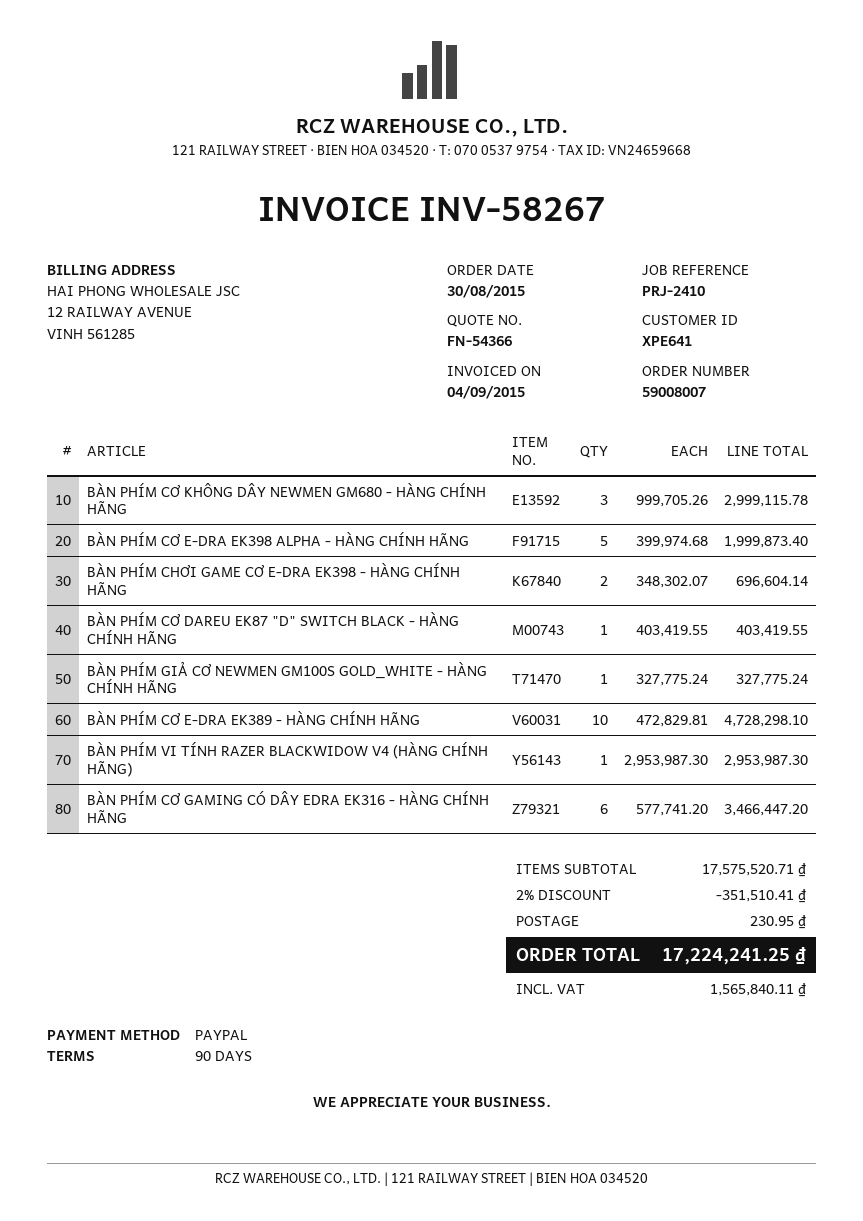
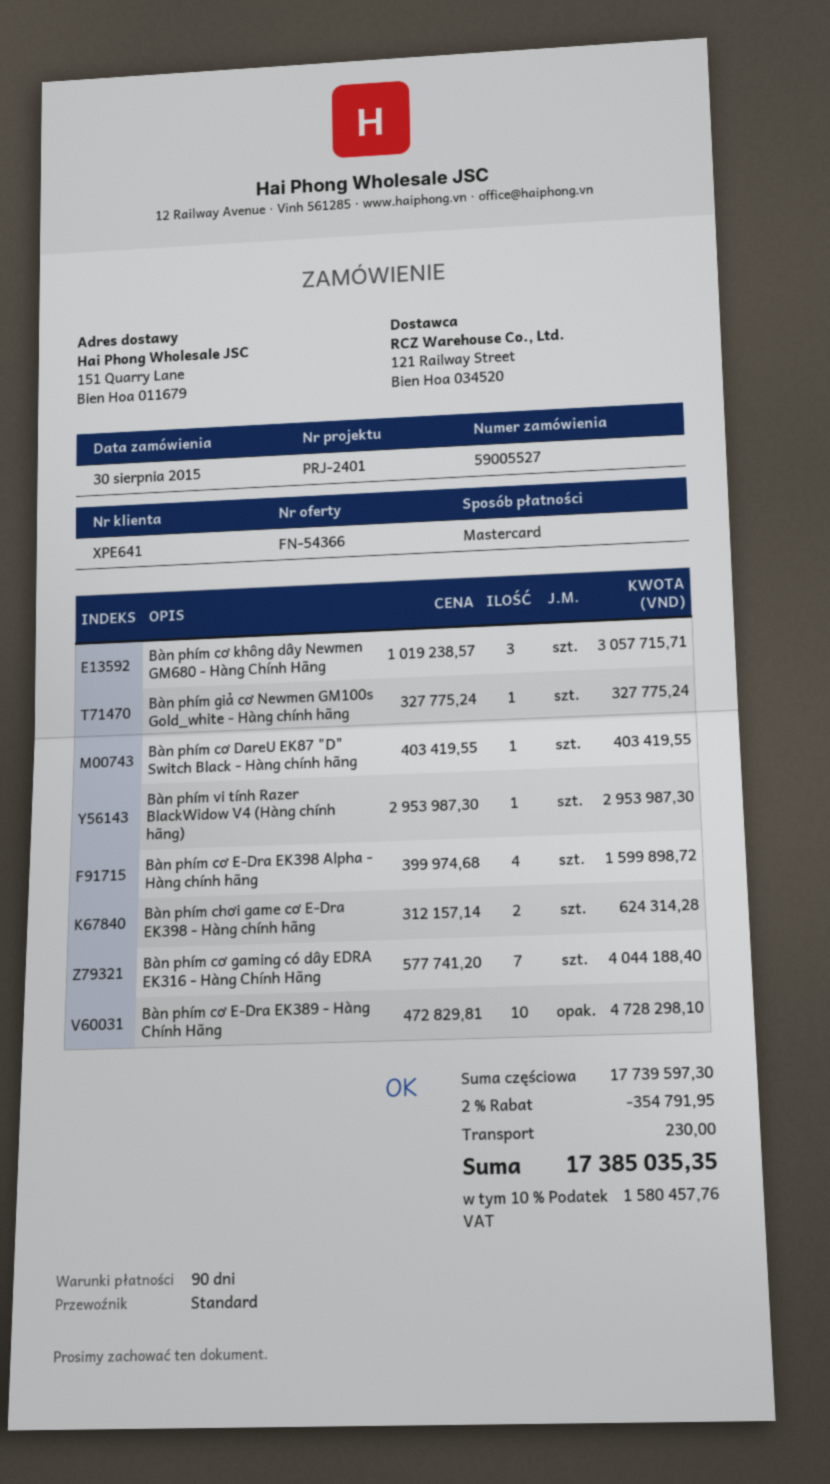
order number: 59008007 -> 59005527
reference: PRJ-2410 -> PRJ-2401
payment method: PayPal -> Mastercard
BÀN PHÍM CƠ KHÔNG DÂY NEWMEN GM680 - HÀNG CHÍNH HÃNG: 3 x 999705.26 = 2999115.78 -> 3 x 1019238.57 = 3057715.71
BÀN PHÍM CƠ E-DRA EK398 ALPHA - HÀNG CHÍNH HÃNG: 5 x 399974.68 = 1999873.40 -> 4 x 399974.68 = 1599898.72
BÀN PHÍM CHƠI GAME CƠ E-DRA EK398 - HÀNG CHÍNH HÃNG: 2 x 348302.07 = 696604.14 -> 2 x 312157.14 = 624314.28
BÀN PHÍM CƠ GAMING CÓ DÂY EDRA EK316 - HÀNG CHÍNH HÃNG: 6 x 577741.20 = 3466447.20 -> 7 x 577741.20 = 4044188.40
subtotal: 17575520.71 -> 17739597.30
discount: 2% = 351510.41 -> 2% = 354791.95
shipping: 230.95 -> 230.00
tax: 1565840.11 -> 1580457.76
total: 17224241.25 -> 17385035.35

